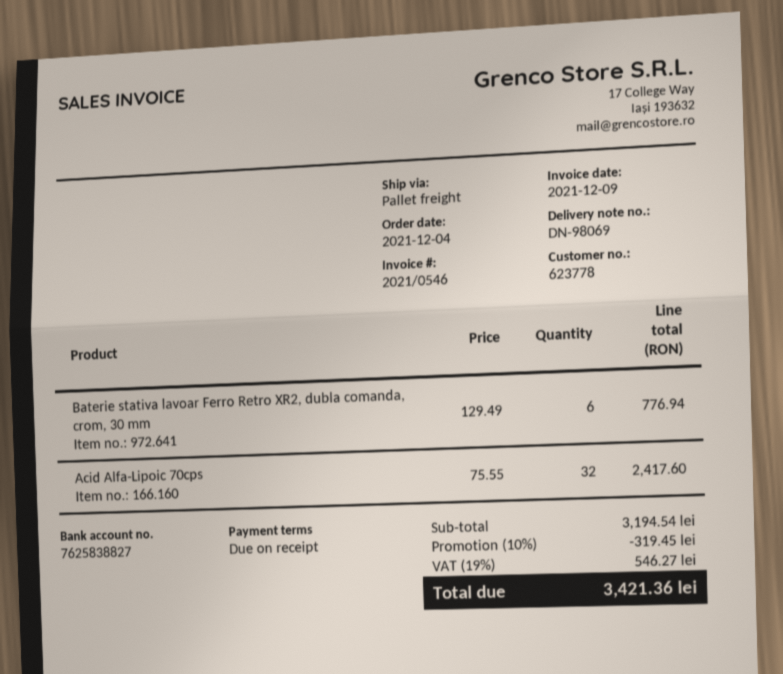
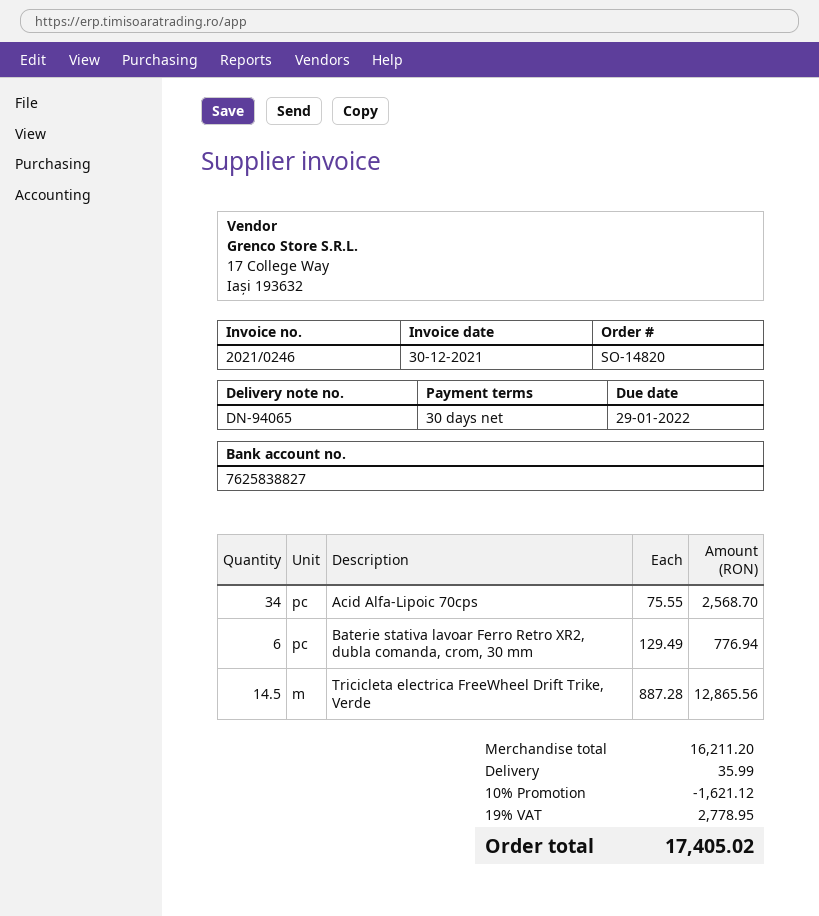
delivery note number: DN-98069 -> DN-94065
invoice number: 2021/0546 -> 2021/0246
invoice date: 2021-12-09 -> 2021-12-30
payment terms: on receipt -> 30 days
Acid Alfa-Lipoic 70cps: 32 x 75.55 = 2417.60 -> 34 x 75.55 = 2568.70
Tricicleta electrica FreeWheel Drift Trike, Verde: none -> 14.5 x 887.28 = 12865.56
subtotal: 3194.54 -> 16211.20
discount: 10% = 319.45 -> 10% = 1621.12
shipping: none -> 35.99
tax: 19% = 546.27 -> 19% = 2778.95
total: 3421.36 -> 17405.02

